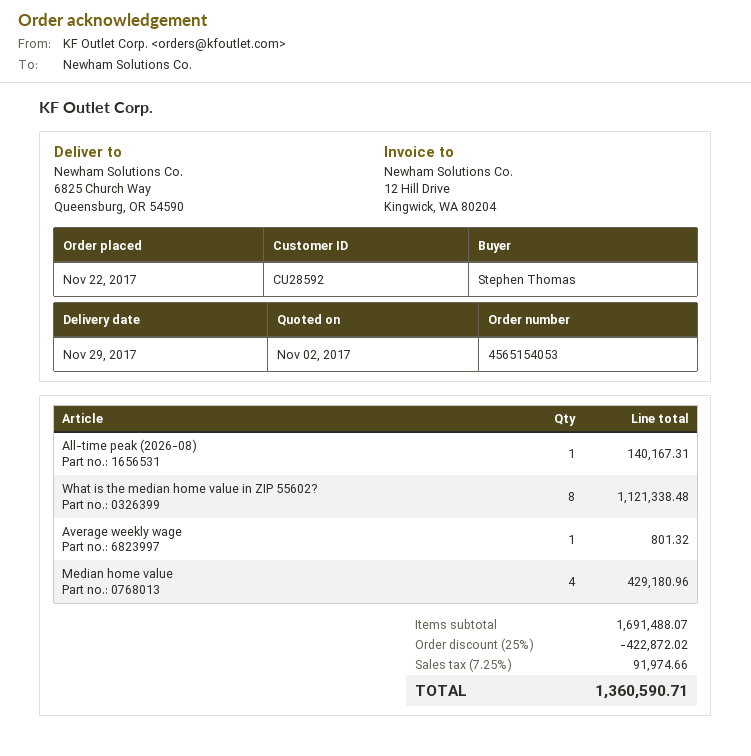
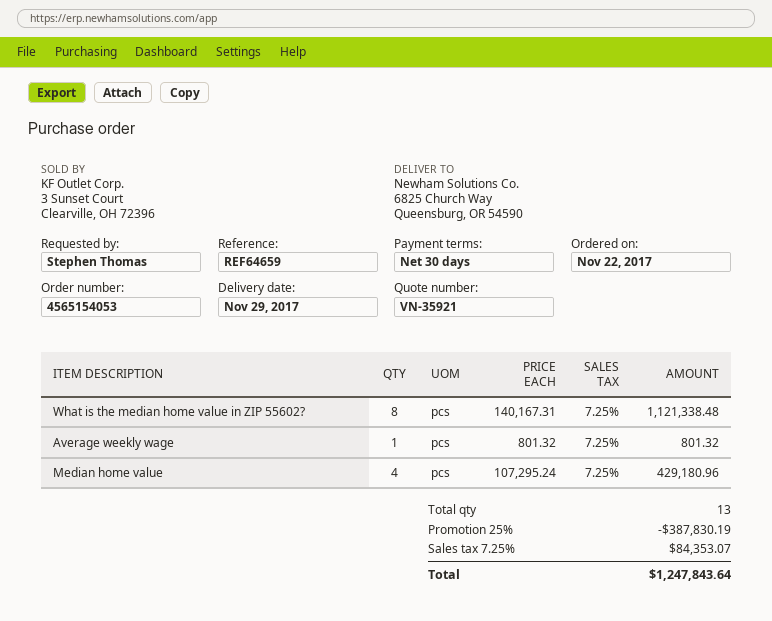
All-time peak (2026-08): 1 for 140167.31 -> none
discount: 25% = 422872.02 -> 25% = 387830.19
tax: 7.25% = 91974.66 -> 7.25% = 84353.07
total: 1360590.71 -> 1247843.64

